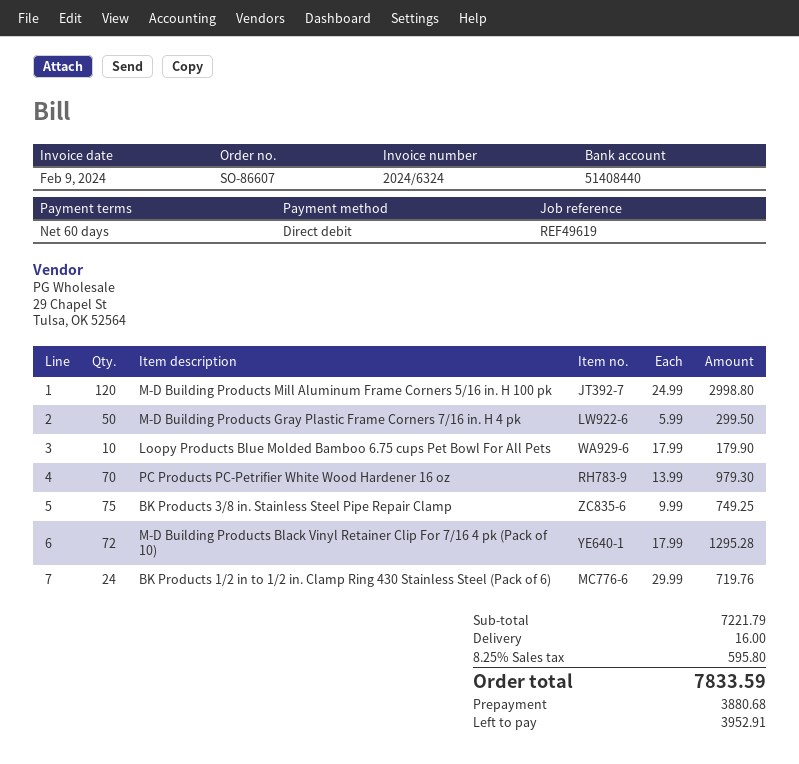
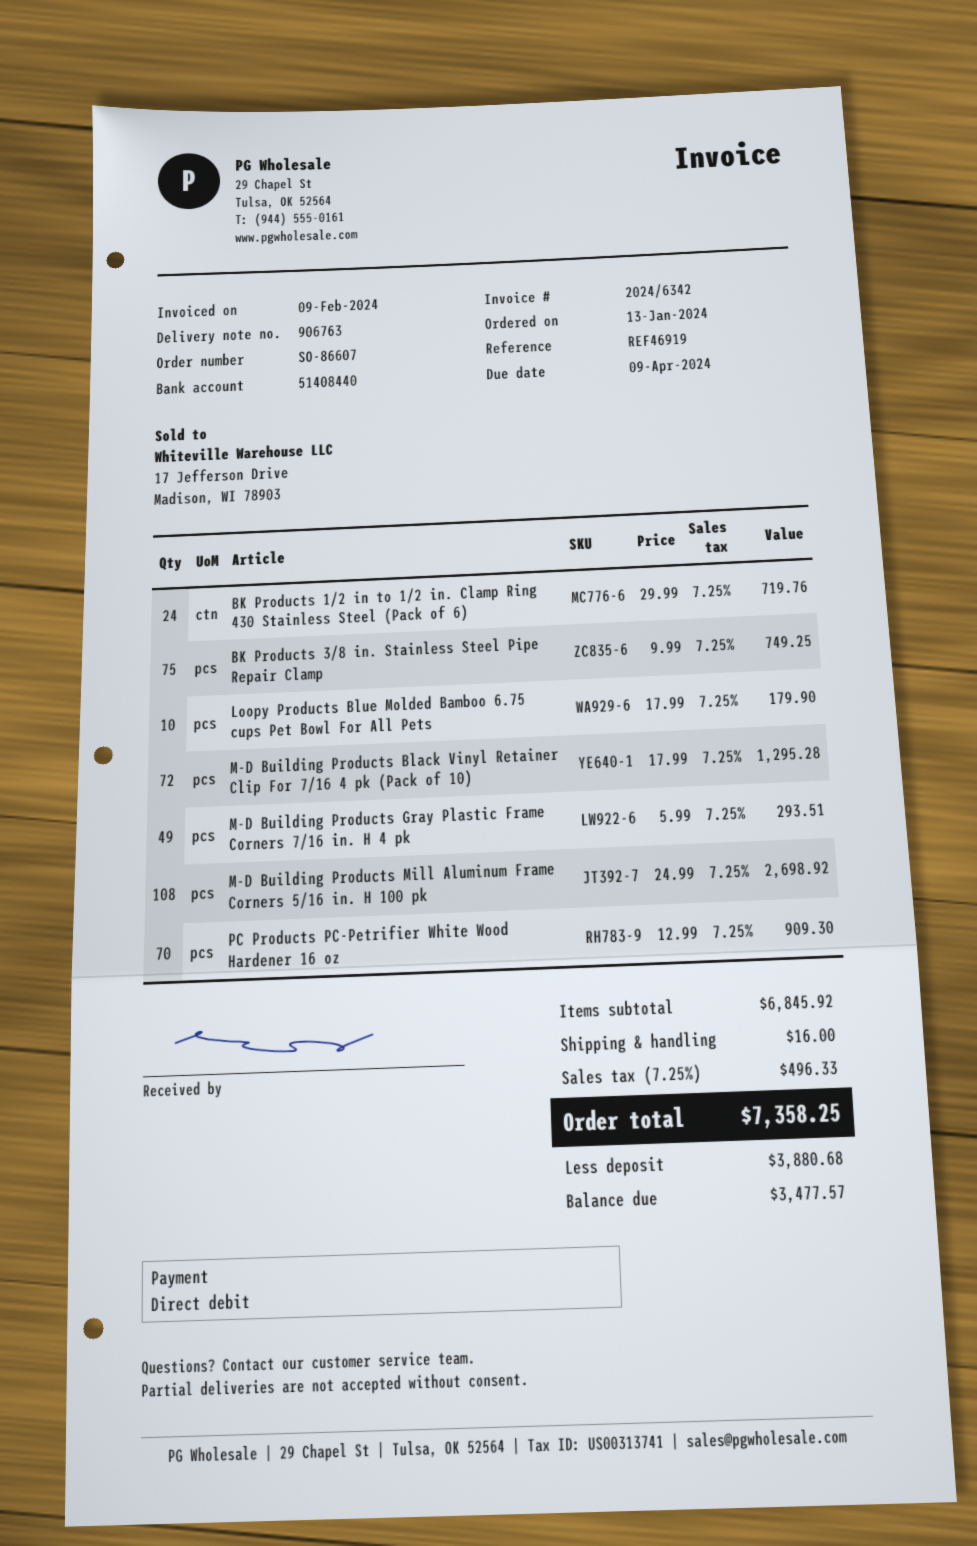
invoice number: 2024/6324 -> 2024/6342
reference: REF49619 -> REF46919
M-D Building Products Mill Aluminum Frame Corners 5/16 in. H 100 pk: 120 x 24.99 = 2998.80 -> 108 x 24.99 = 2698.92
M-D Building Products Gray Plastic Frame Corners 7/16 in. H 4 pk: 50 x 5.99 = 299.50 -> 49 x 5.99 = 293.51
PC Products PC-Petrifier White Wood Hardener 16 oz: 70 x 13.99 = 979.30 -> 70 x 12.99 = 909.30
subtotal: 7221.79 -> 6845.92
tax: 8.25% = 595.80 -> 7.25% = 496.33
total: 7833.59 -> 7358.25
balance: 3952.91 -> 3477.57

